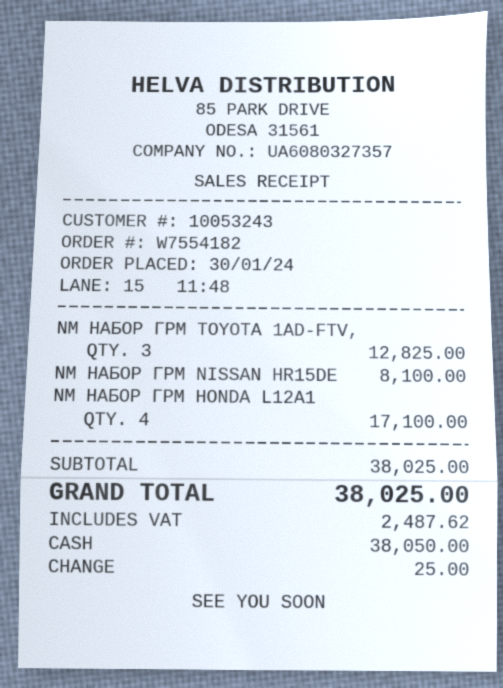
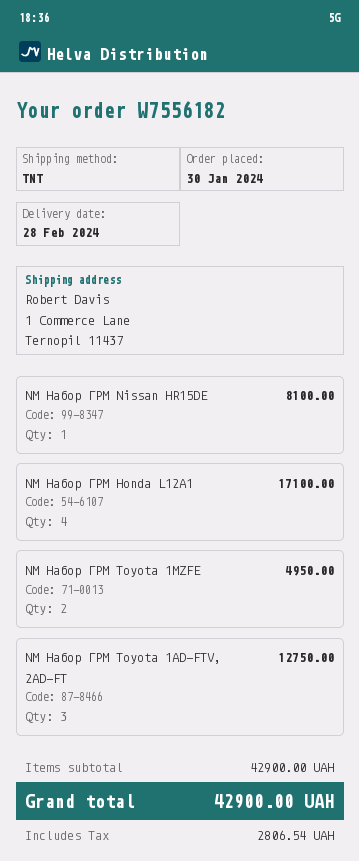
order number: W7554182 -> W7556182
NM НАБОР ГРМ TOYOTA 1AD-FTV,: 3 for 12825.00 -> 3 for 12750.00
NM Набор ГРМ Toyota 1MZFE: none -> 2 for 4950.00
subtotal: 38025.00 -> 42900.00
tax: 2487.62 -> 2806.54
total: 38025.00 -> 42900.00

